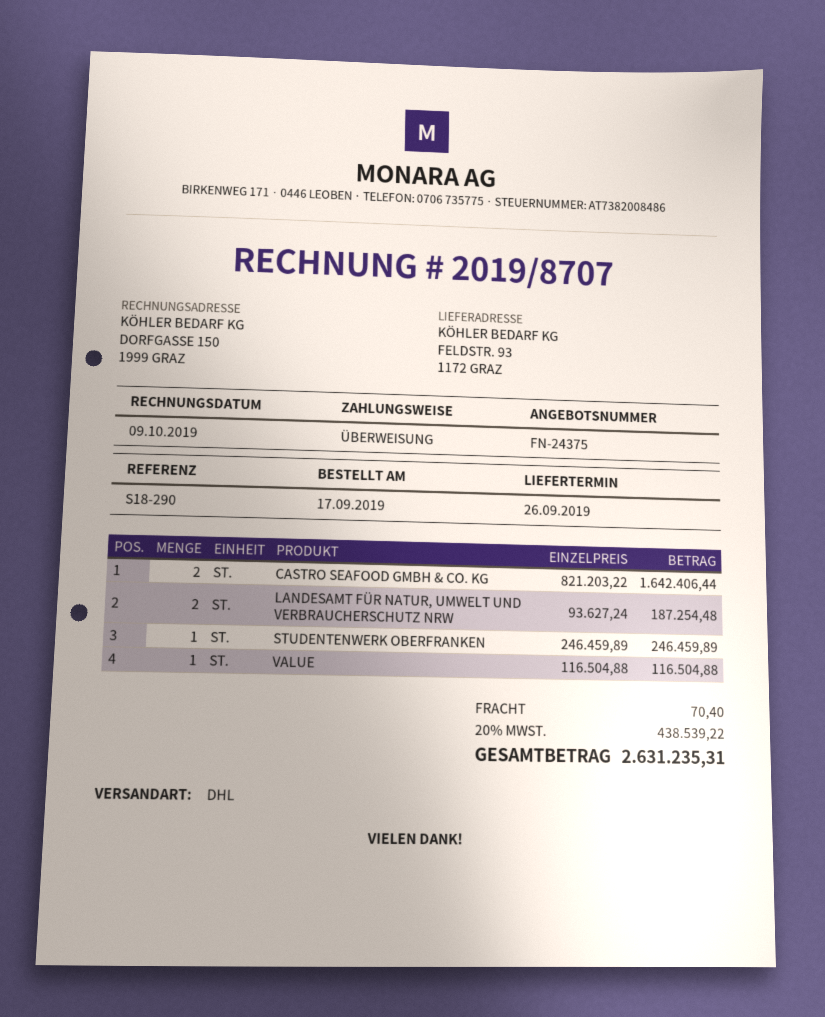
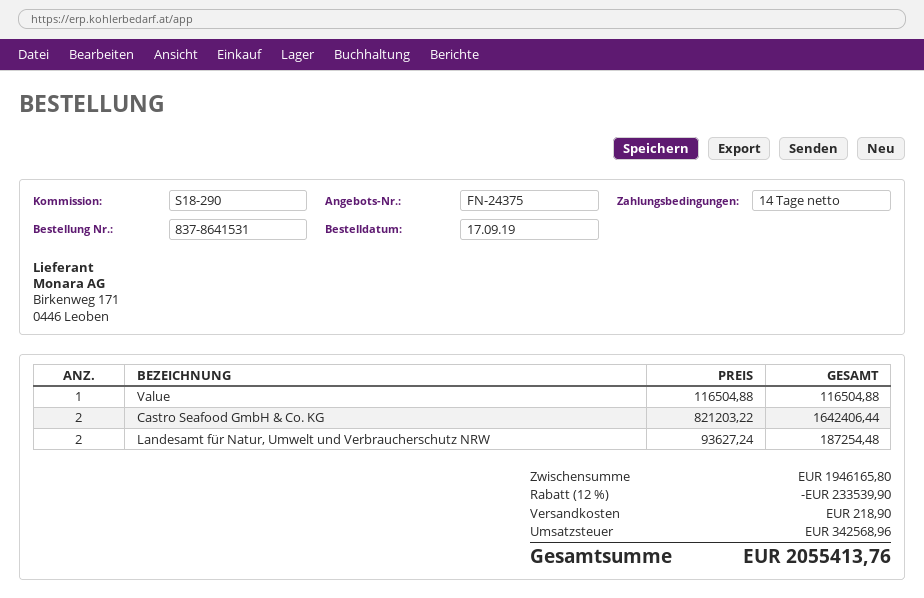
STUDENTENWERK OBERFRANKEN: 1 x 246459.89 = 246459.89 -> none
discount: none -> 12% = 233539.90
shipping: 70.40 -> 218.90
tax: 438539.22 -> 342568.96
total: 2631235.31 -> 2055413.76

